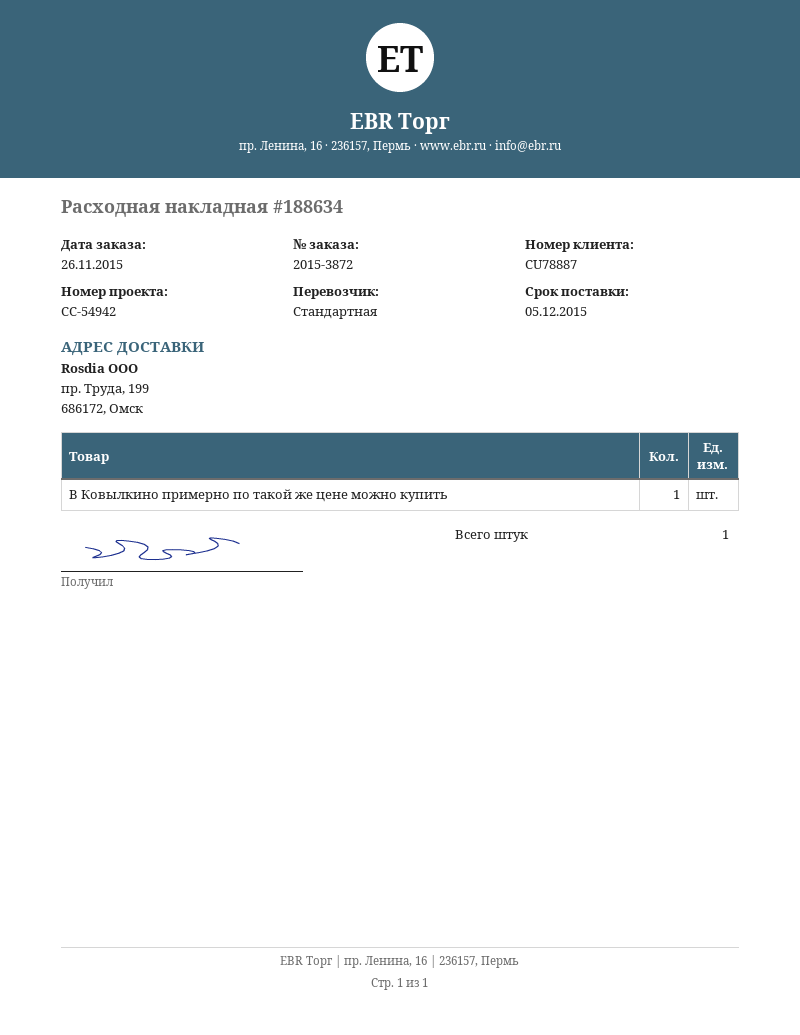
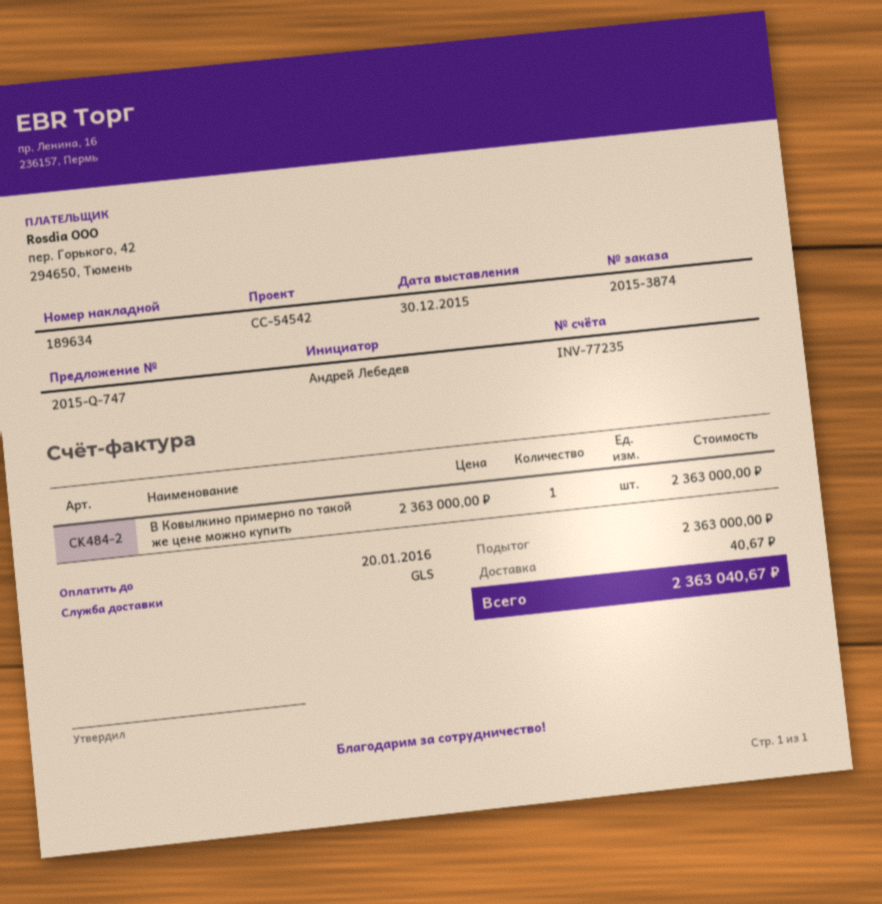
order number: 2015-3872 -> 2015-3874
delivery note number: 188634 -> 189634
reference: CC-54942 -> CC-54542
shipping method: standard -> GLS

